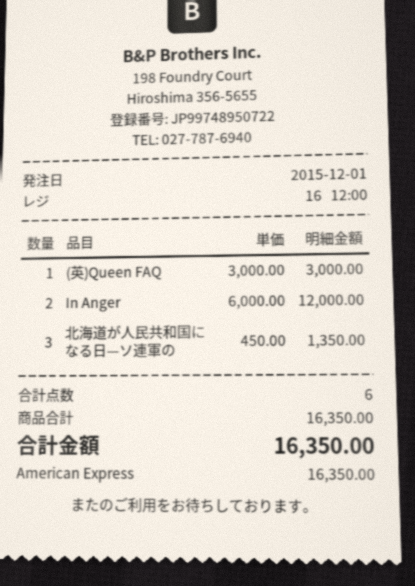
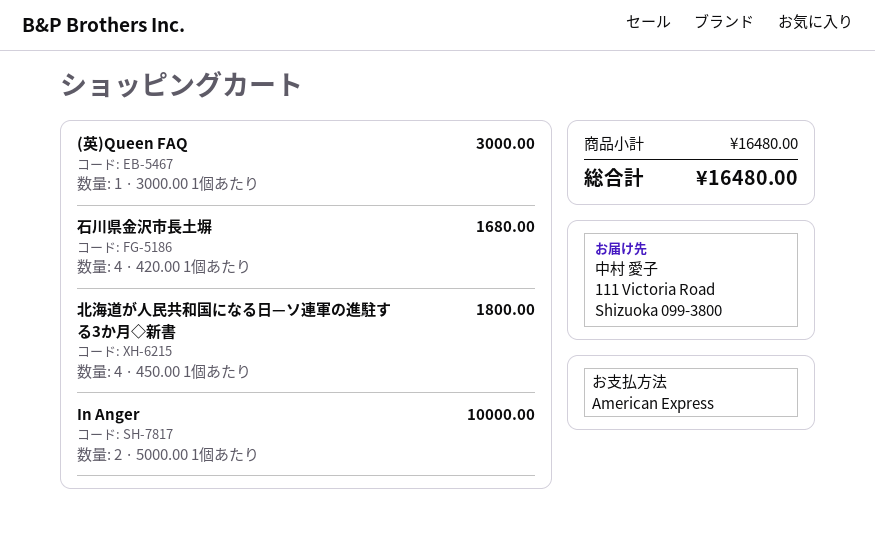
In Anger: 2 x 6000.00 = 12000.00 -> 2 x 5000.00 = 10000.00
北海道が人民共和国になる日—ソ連軍の: 3 x 450.00 = 1350.00 -> 4 x 450.00 = 1800.00
石川県金沢市長土塀: none -> 4 x 420.00 = 1680.00
subtotal: 16350.00 -> 16480.00
total: 16350.00 -> 16480.00

